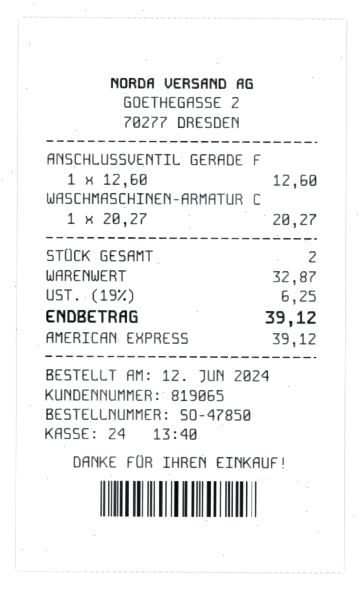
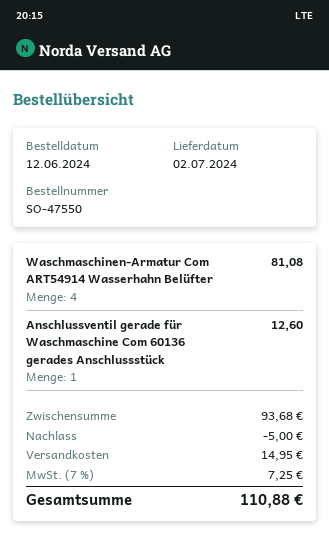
order number: SO-47850 -> SO-47550
WASCHMASCHINEN-ARMATUR C: 1 for 20.27 -> 4 for 81.08
subtotal: 32.87 -> 93.68
discount: none -> 5.00
shipping: none -> 14.95
tax: 19% = 6.25 -> 7% = 7.25
total: 39.12 -> 110.88

